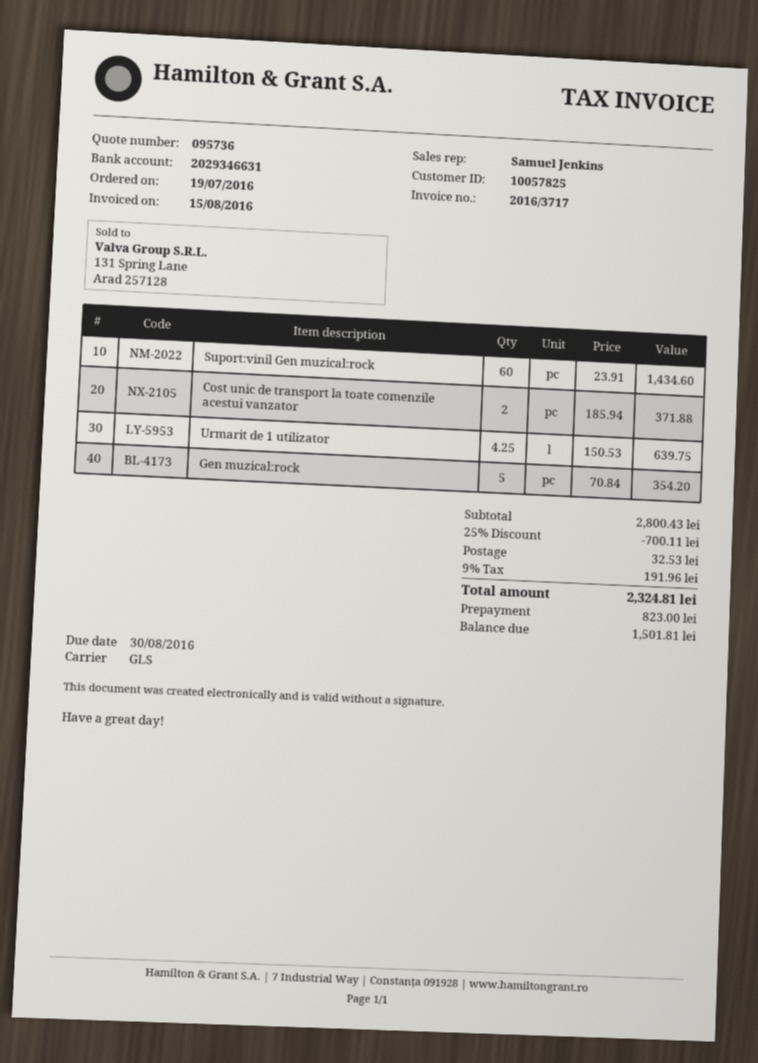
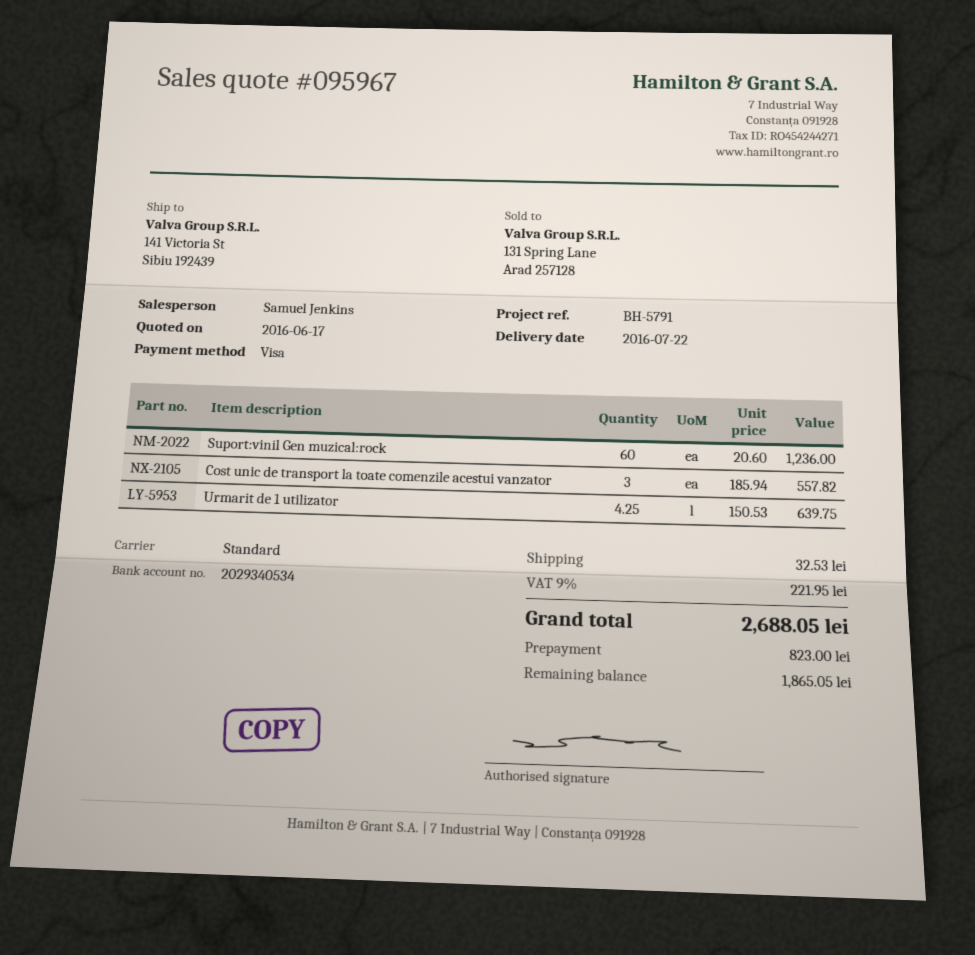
quote number: 095736 -> 095967
bank account: 2029346631 -> 2029340534
shipping method: GLS -> standard
Suport:vinil Gen muzical:rock: 60 x 23.91 = 1434.60 -> 60 x 20.60 = 1236.00
Cost unic de transport la toate comenzile acestui vanzator: 2 x 185.94 = 371.88 -> 3 x 185.94 = 557.82
Gen muzical:rock: 5 x 70.84 = 354.20 -> none
discount: 25% = 700.11 -> none
tax: 9% = 191.96 -> 9% = 221.95
total: 2324.81 -> 2688.05
balance: 1501.81 -> 1865.05

